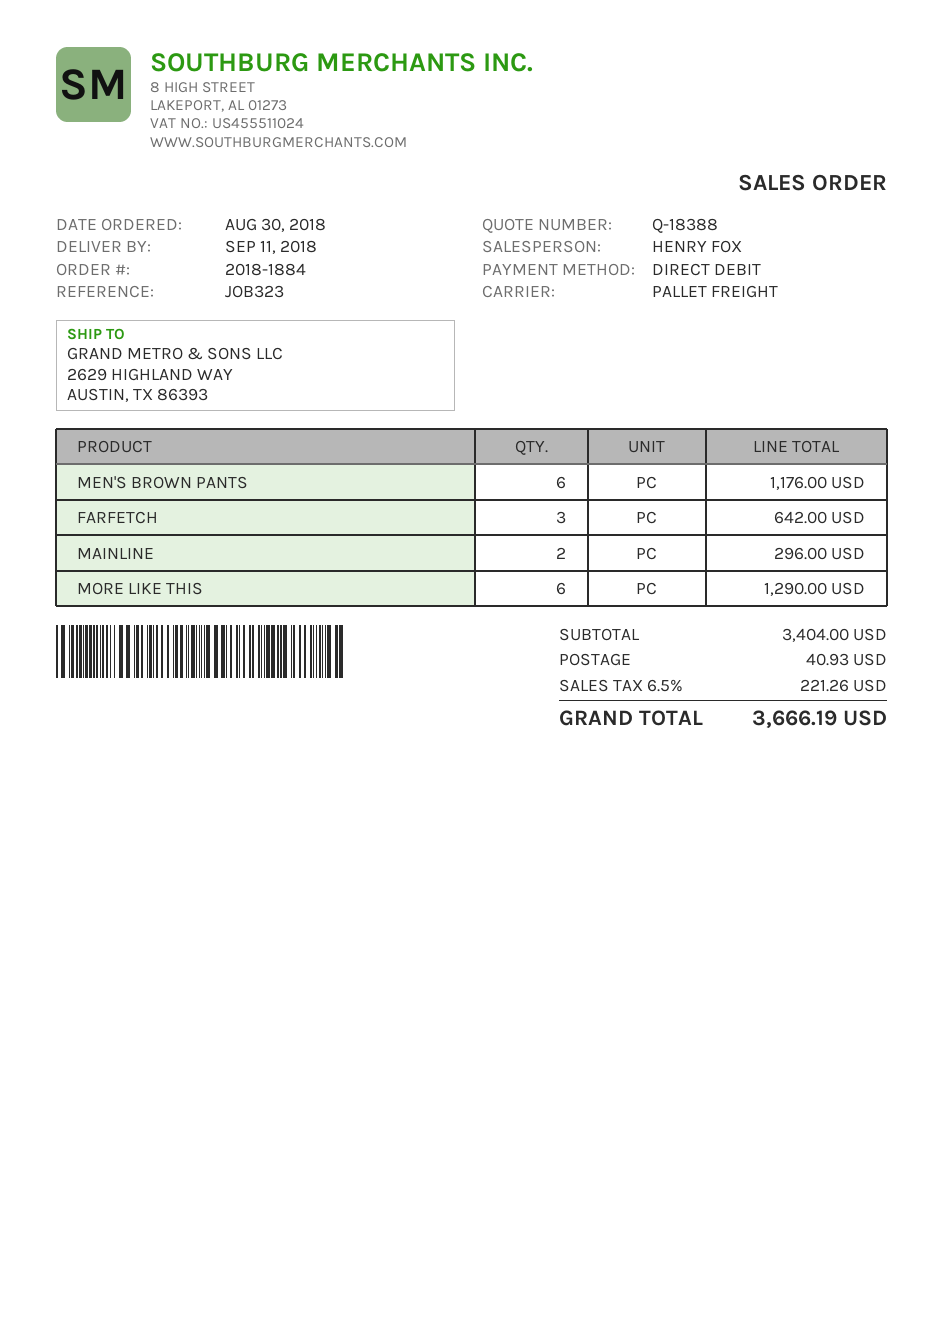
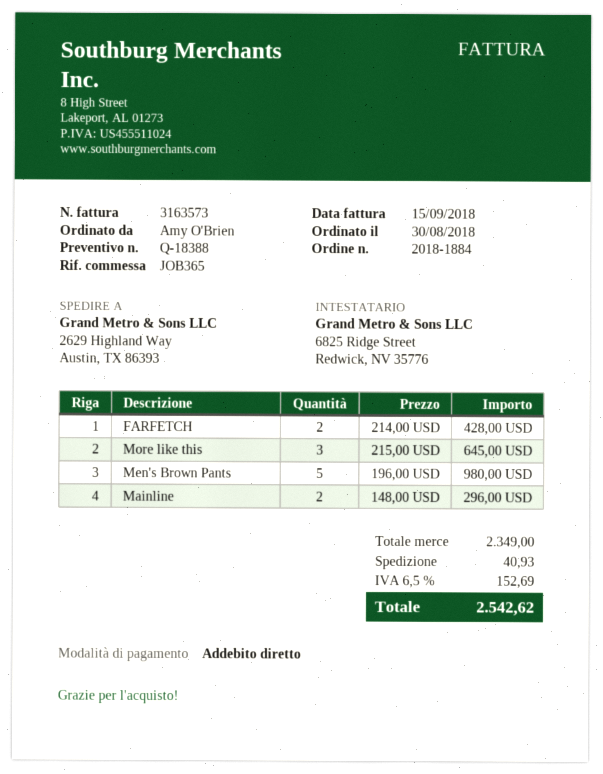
reference: JOB323 -> JOB365
MEN'S BROWN PANTS: 6 for 1176.00 -> 5 for 980.00
FARFETCH: 3 for 642.00 -> 2 for 428.00
MORE LIKE THIS: 6 for 1290.00 -> 3 for 645.00
subtotal: 3404.00 -> 2349.00
tax: 6.5% = 221.26 -> 6.5% = 152.69
total: 3666.19 -> 2542.62

